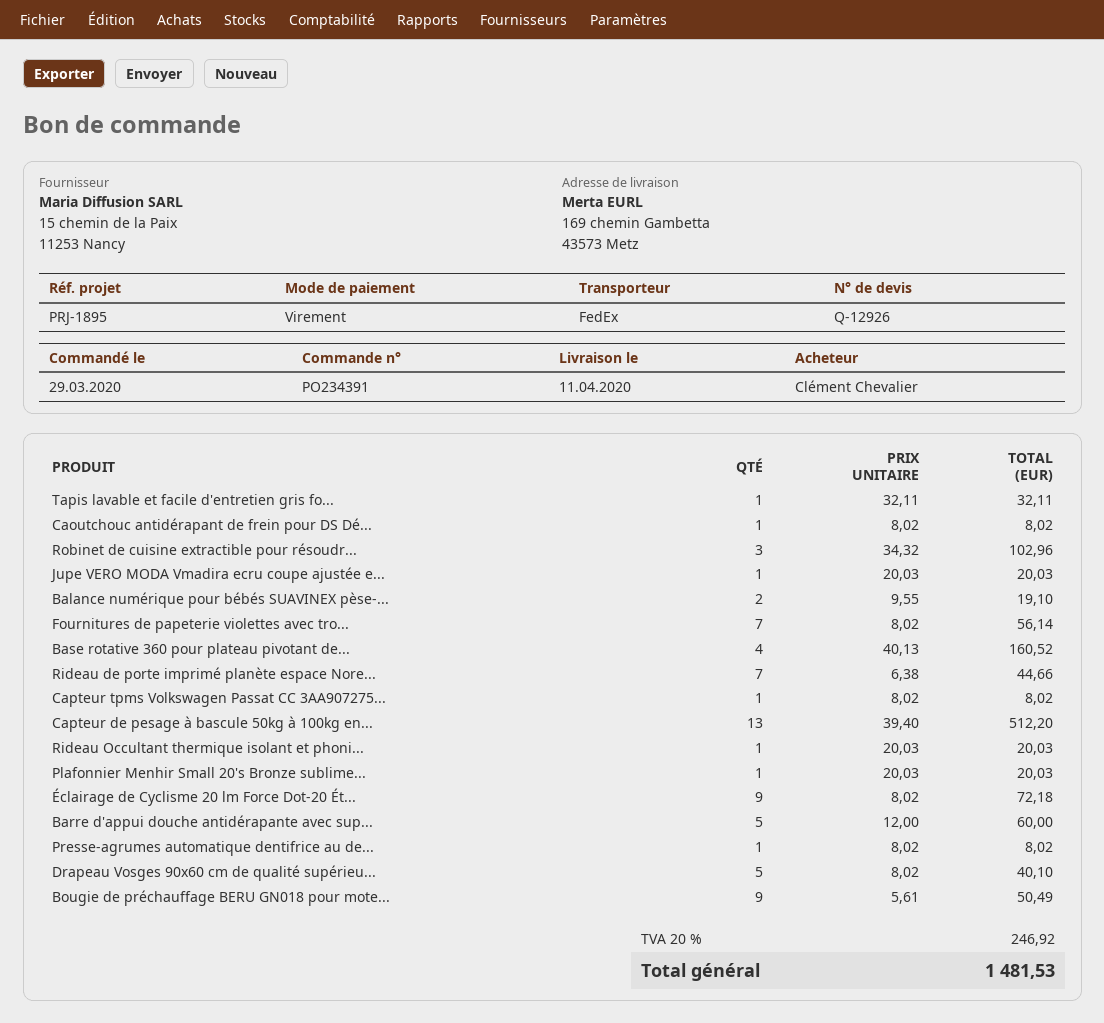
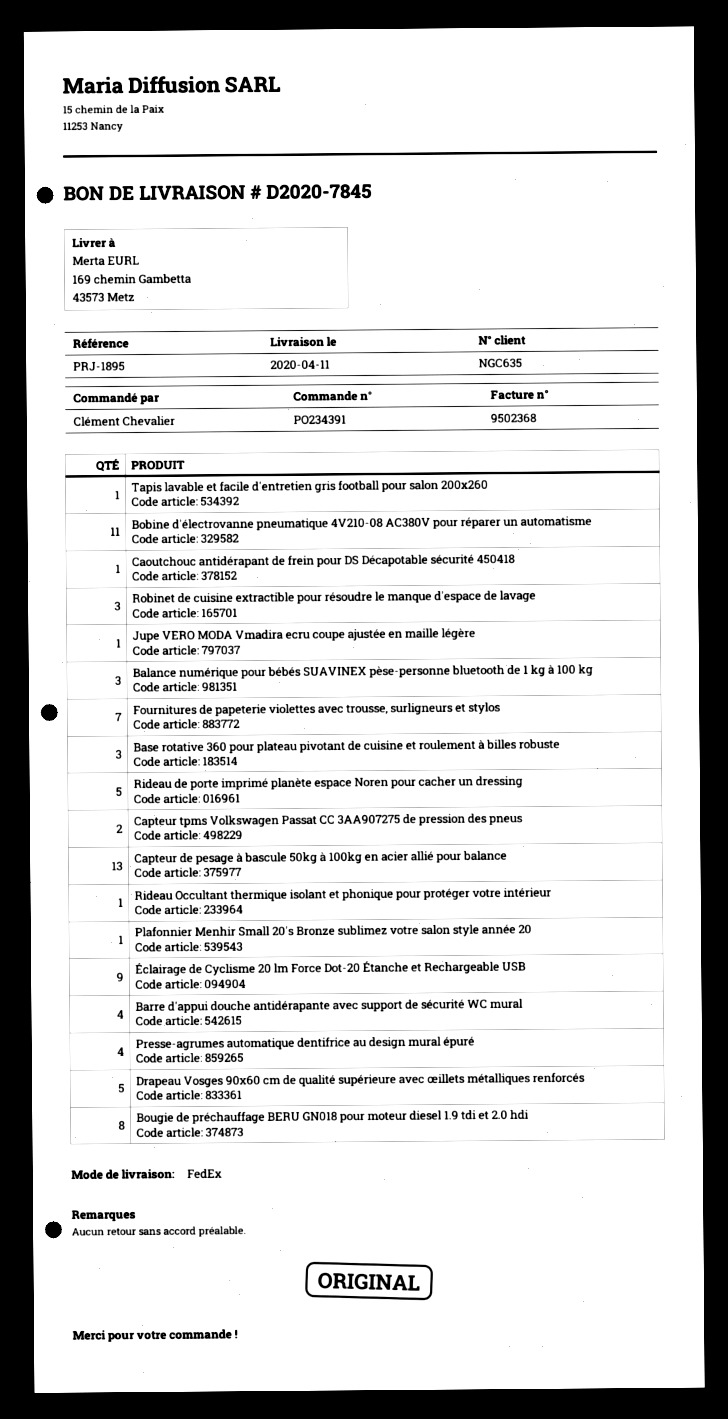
Balance numérique pour bébés SUAVINEX pèse-...: 2 -> 3
Base rotative 360 pour plateau pivotant de...: 4 -> 3
Rideau de porte imprimé planète espace Nore...: 7 -> 5
Capteur tpms Volkswagen Passat CC 3AA907275...: 1 -> 2
Barre d'appui douche antidérapante avec sup...: 5 -> 4
Presse-agrumes automatique dentifrice au de...: 1 -> 4
Bougie de préchauffage BERU GN018 pour mote...: 9 -> 8
Bobine d'électrovanne pneumatique 4V210-08 AC380V pour réparer un automatisme: none -> 11

